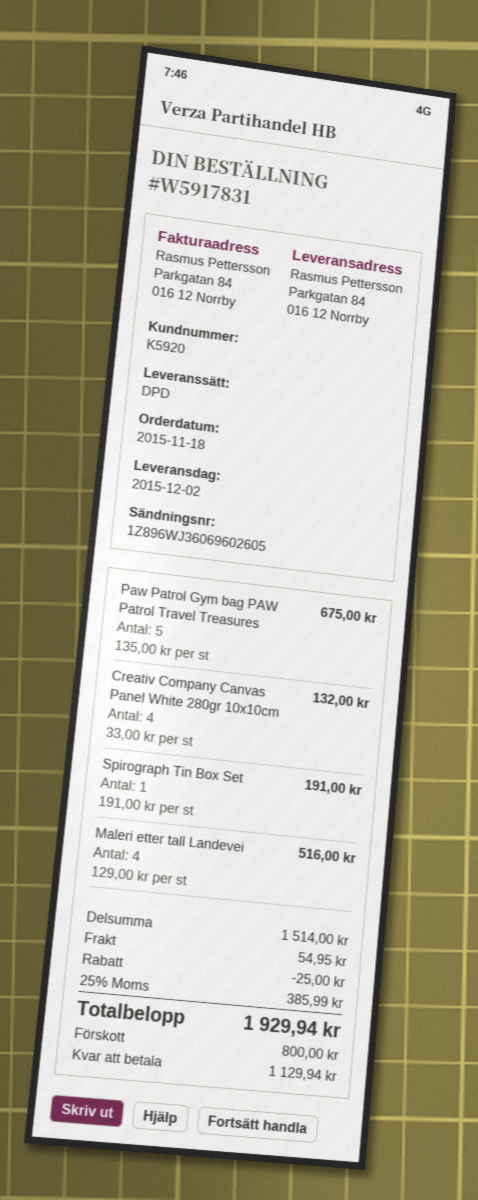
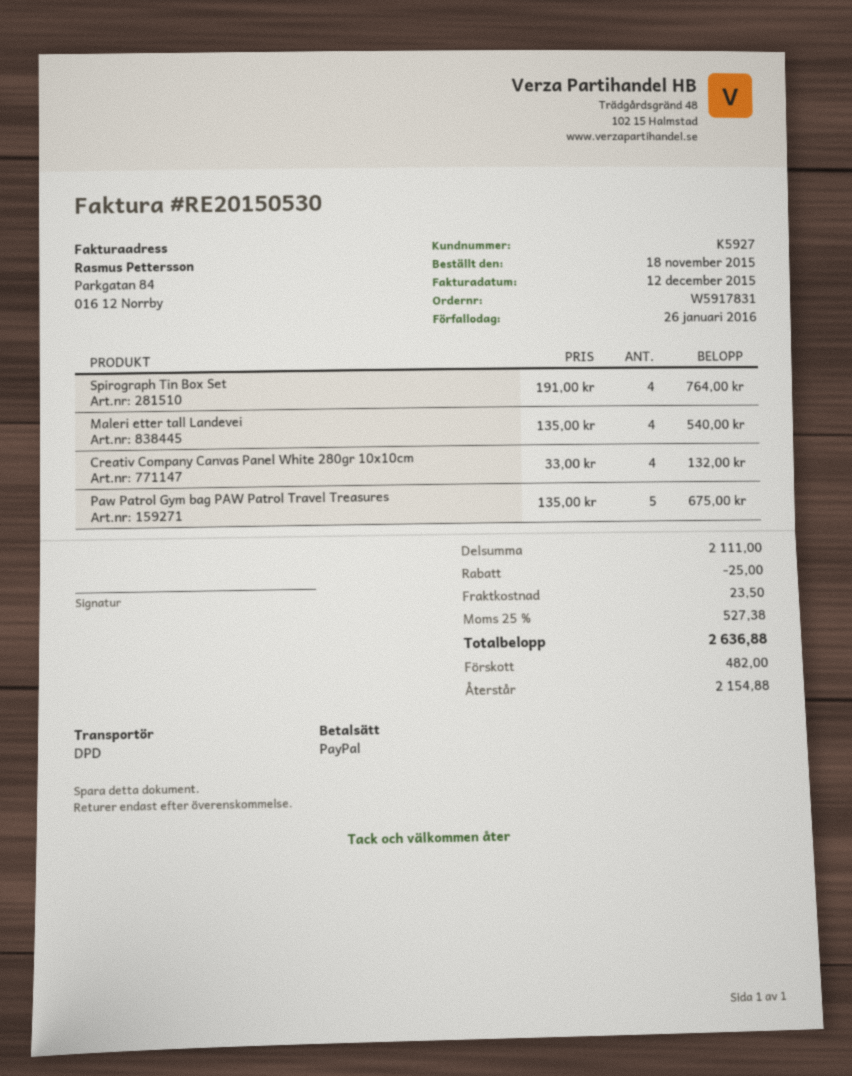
customer number: K5920 -> K5927
Spirograph Tin Box Set: 1 x 191.00 = 191.00 -> 4 x 191.00 = 764.00
Maleri etter tall Landevei: 4 x 129.00 = 516.00 -> 4 x 135.00 = 540.00
subtotal: 1514.00 -> 2111.00
shipping: 54.95 -> 23.50
tax: 25% = 385.99 -> 25% = 527.38
total: 1929.94 -> 2636.88
deposit: 800.00 -> 482.00
balance: 1129.94 -> 2154.88

